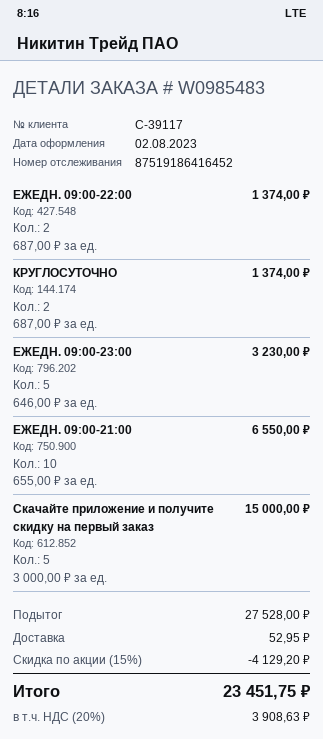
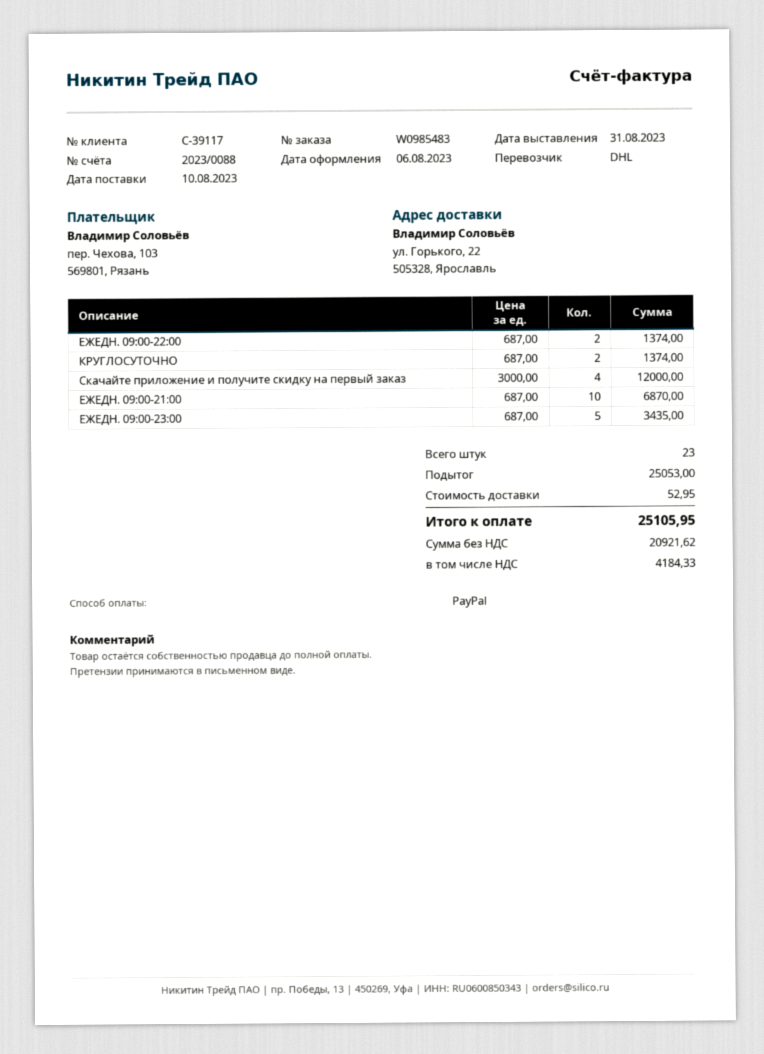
order date: 2023-08-02 -> 2023-08-06
ЕЖЕДН. 09:00-23:00: 5 x 646.00 = 3230.00 -> 5 x 687.00 = 3435.00
ЕЖЕДН. 09:00-21:00: 10 x 655.00 = 6550.00 -> 10 x 687.00 = 6870.00
Скачайте приложение и получите скидку на первый заказ: 5 x 3000.00 = 15000.00 -> 4 x 3000.00 = 12000.00
subtotal: 27528.00 -> 25053.00
discount: 15% = 4129.20 -> none
tax: 3908.63 -> 4184.33
total: 23451.75 -> 25105.95

